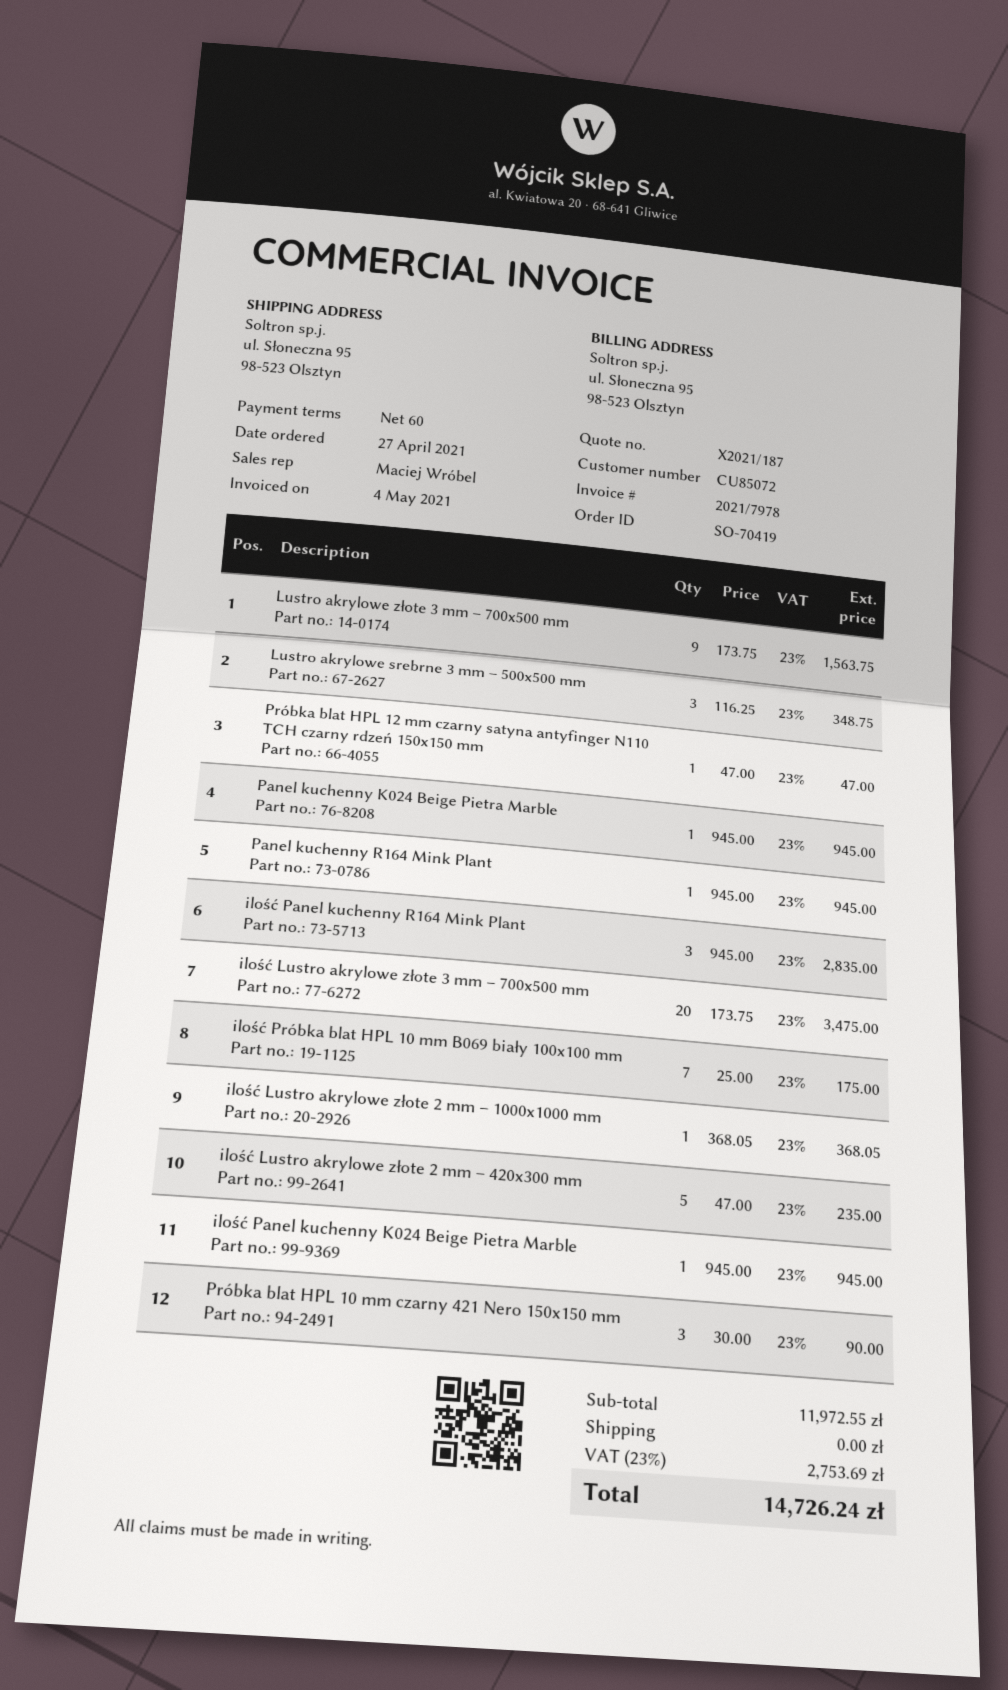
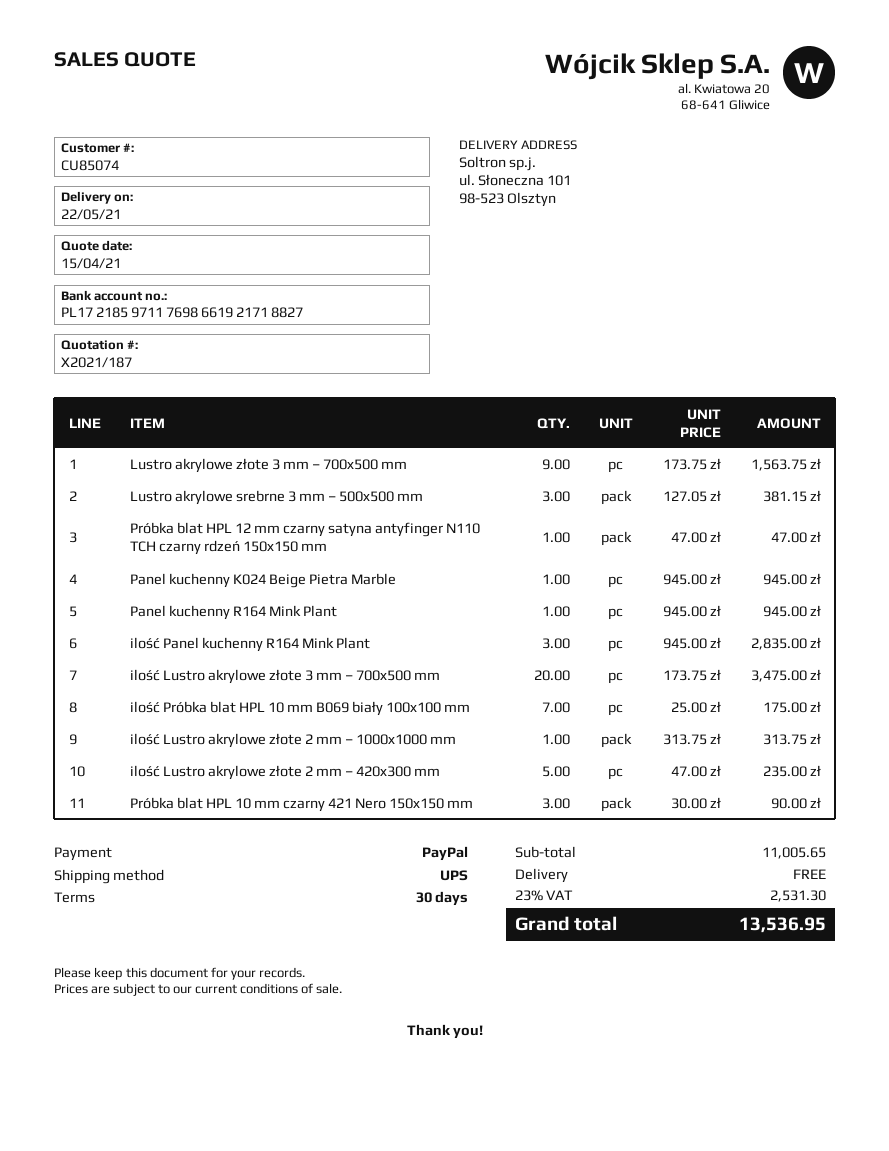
payment terms: 60 days -> 30 days
customer number: CU85072 -> CU85074
ship to: ul. Słoneczna 95, 98-523 Olsztyn -> ul. Słoneczna 101, 98-523 Olsztyn
Lustro akrylowe srebrne 3 mm – 500x500 mm: 3 x 116.25 = 348.75 -> 3 x 127.05 = 381.15
ilość Lustro akrylowe złote 2 mm – 1000x1000 mm: 1 x 368.05 = 368.05 -> 1 x 313.75 = 313.75
ilość Panel kuchenny K024 Beige Pietra Marble: 1 x 945.00 = 945.00 -> none
subtotal: 11972.55 -> 11005.65
tax: 23% = 2753.69 -> 23% = 2531.30
total: 14726.24 -> 13536.95

